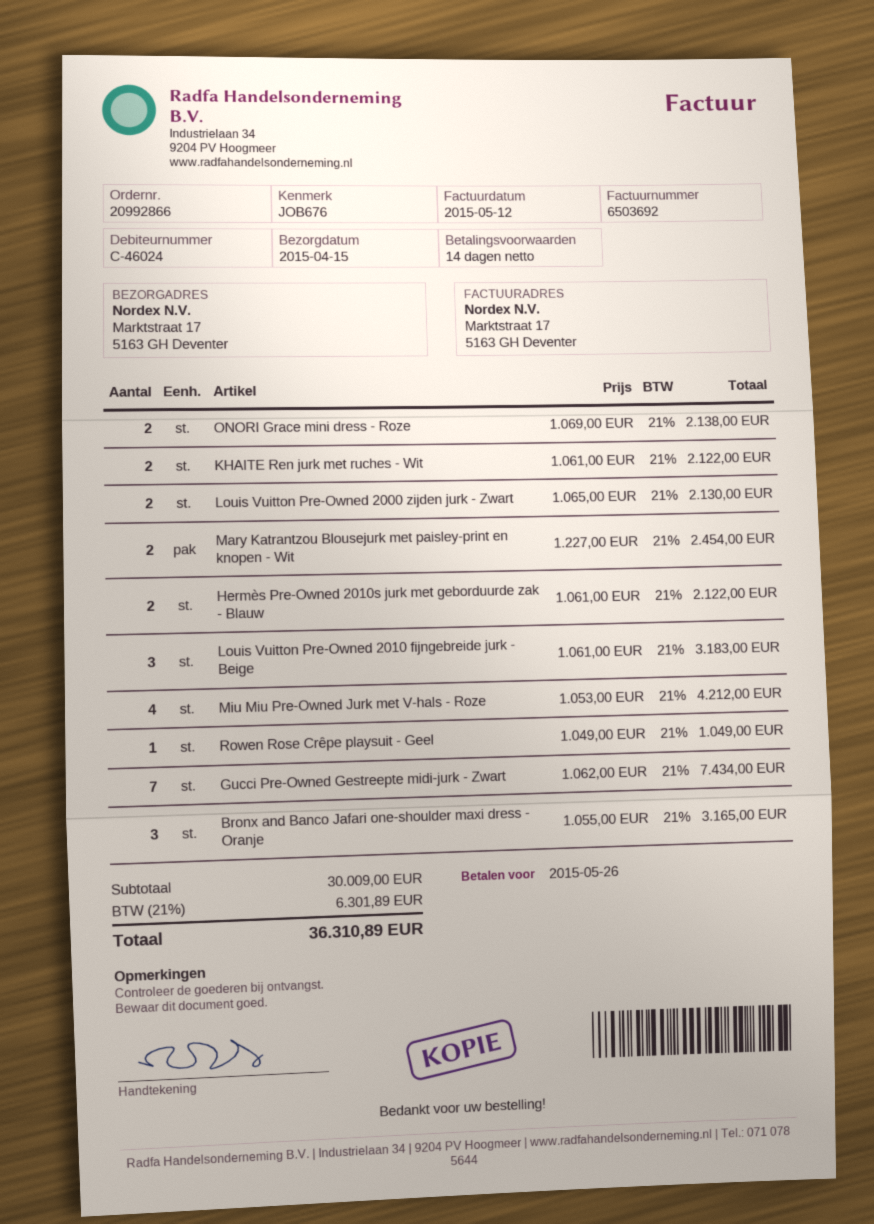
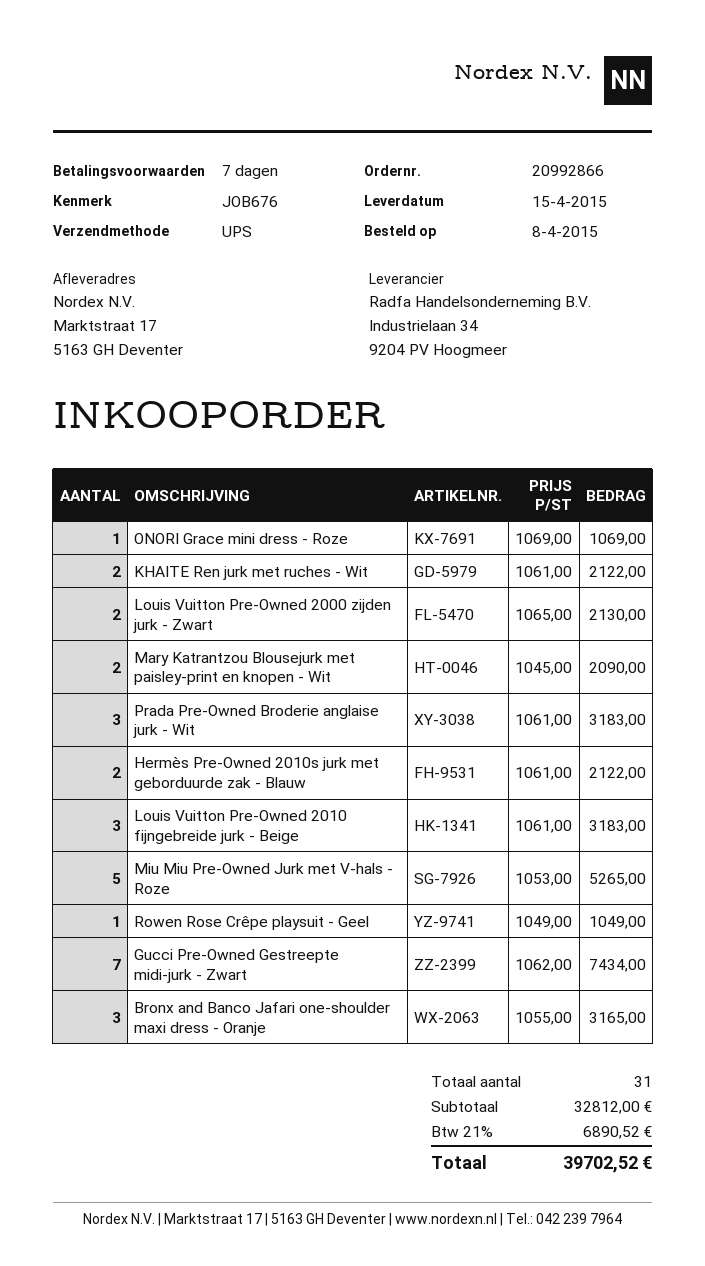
payment terms: 14 days -> 7 days
ONORI Grace mini dress - Roze: 2 x 1069.00 = 2138.00 -> 1 x 1069.00 = 1069.00
Mary Katrantzou Blousejurk met paisley-print en knopen - Wit: 2 x 1227.00 = 2454.00 -> 2 x 1045.00 = 2090.00
Miu Miu Pre-Owned Jurk met V-hals - Roze: 4 x 1053.00 = 4212.00 -> 5 x 1053.00 = 5265.00
Prada Pre-Owned Broderie anglaise jurk - Wit: none -> 3 x 1061.00 = 3183.00
subtotal: 30009.00 -> 32812.00
tax: 21% = 6301.89 -> 21% = 6890.52
total: 36310.89 -> 39702.52

